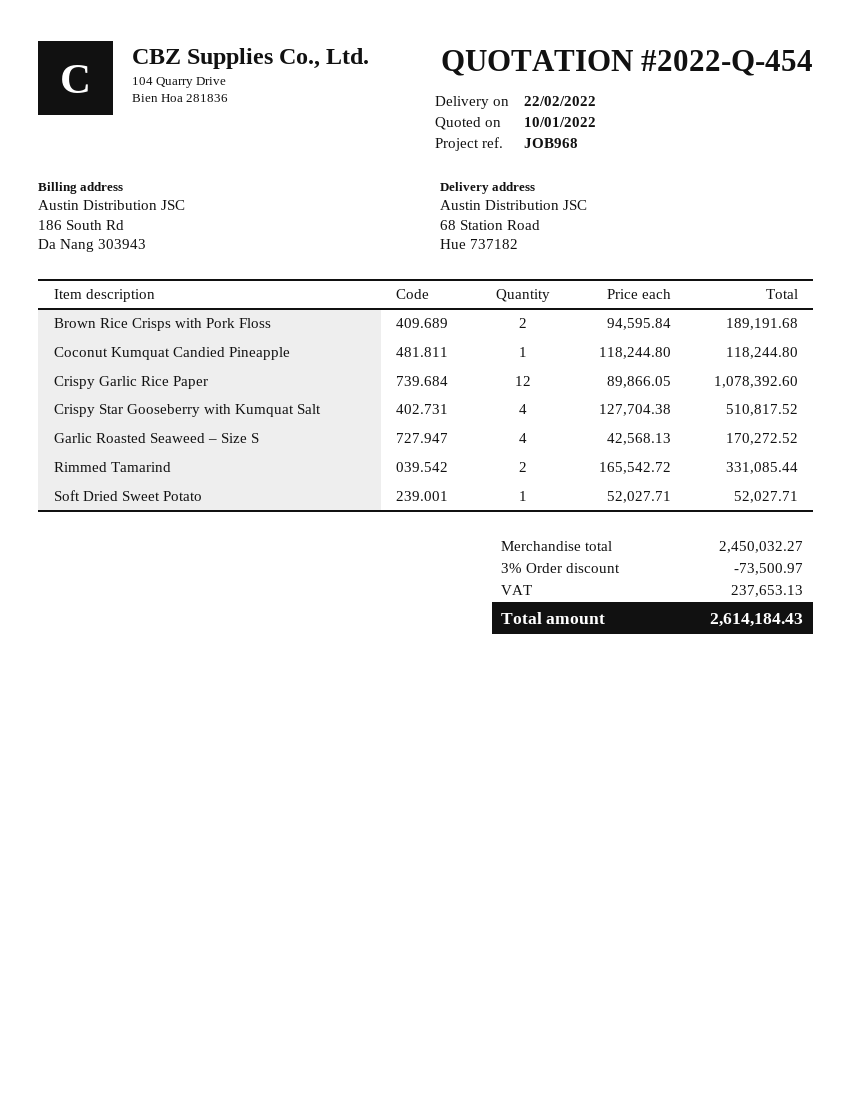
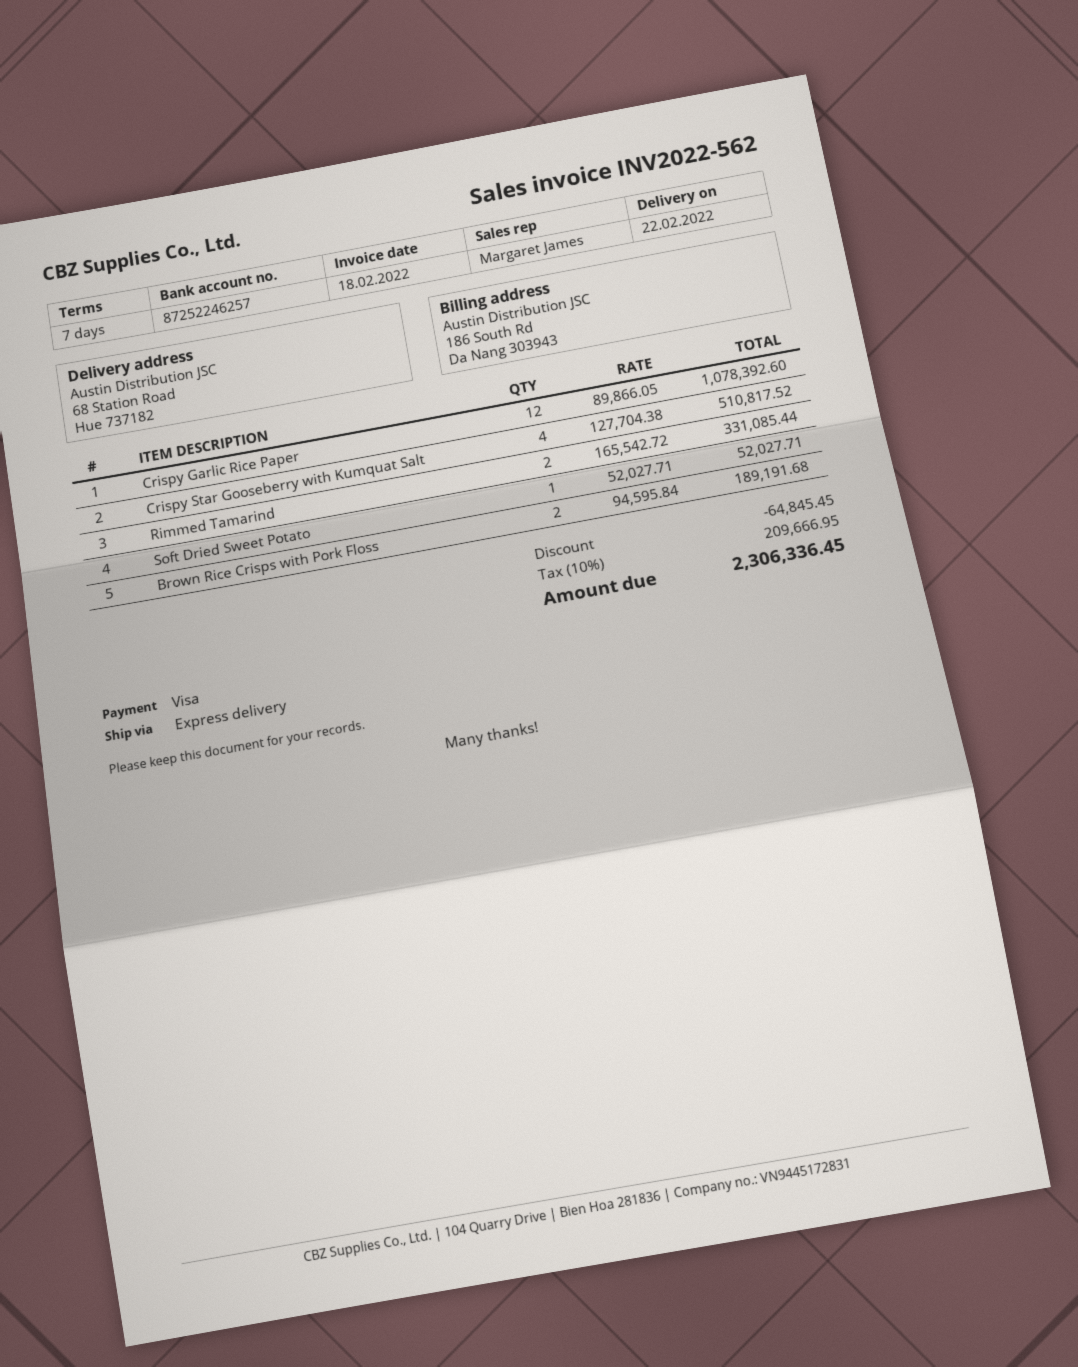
Coconut Kumquat Candied Pineapple: 1 x 118244.80 = 118244.80 -> none
Garlic Roasted Seaweed – Size S: 4 x 42568.13 = 170272.52 -> none
discount: 73500.97 -> 64845.45
tax: 237653.13 -> 209666.95
total: 2614184.43 -> 2306336.45

